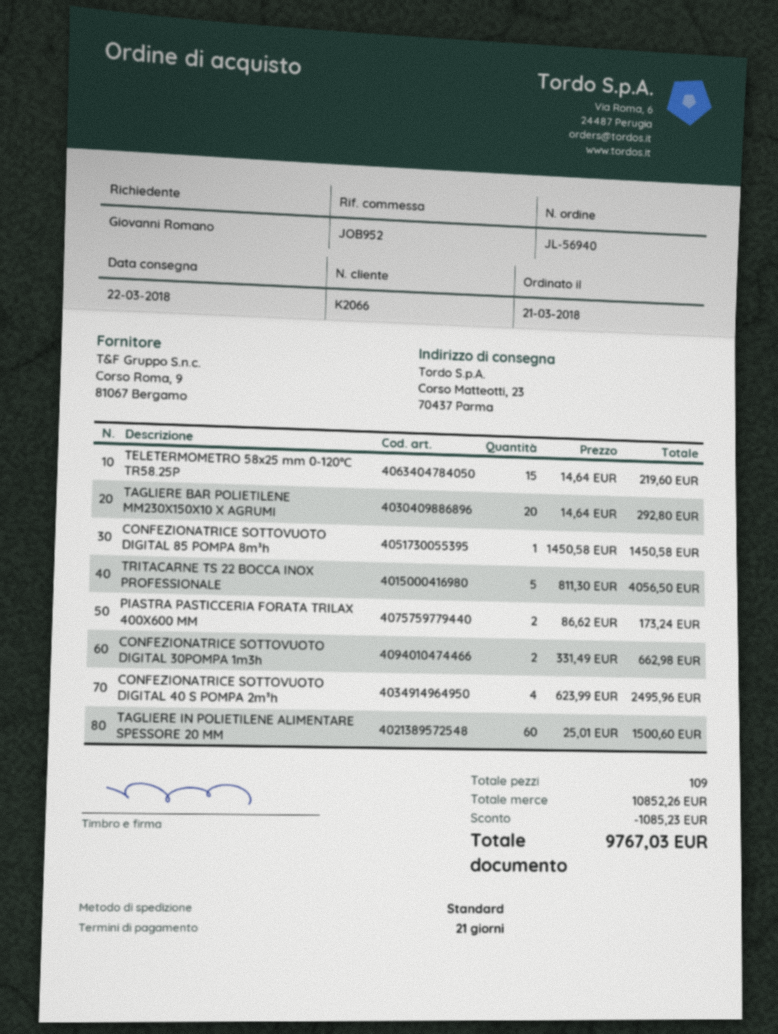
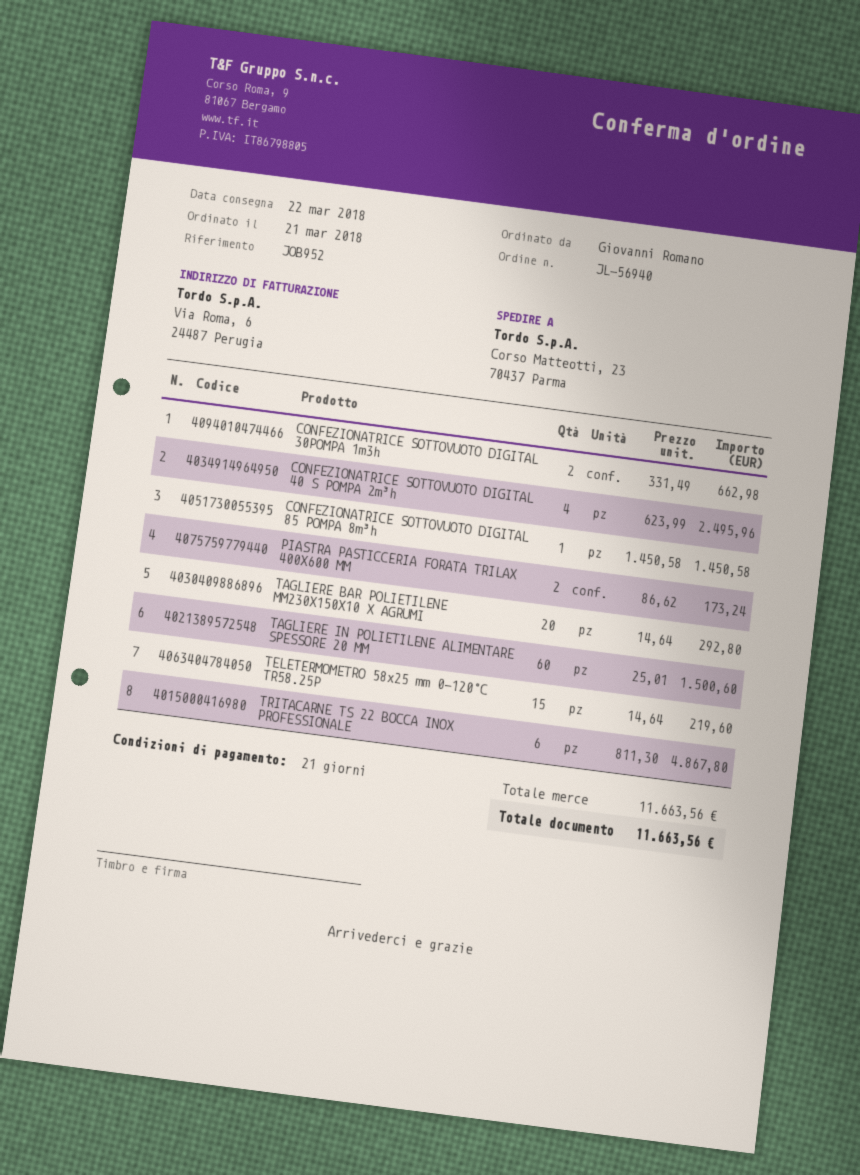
TRITACARNE TS 22 BOCCA INOX PROFESSIONALE: 5 x 811.30 = 4056.50 -> 6 x 811.30 = 4867.80
subtotal: 10852.26 -> 11663.56
discount: 1085.23 -> none
total: 9767.03 -> 11663.56

